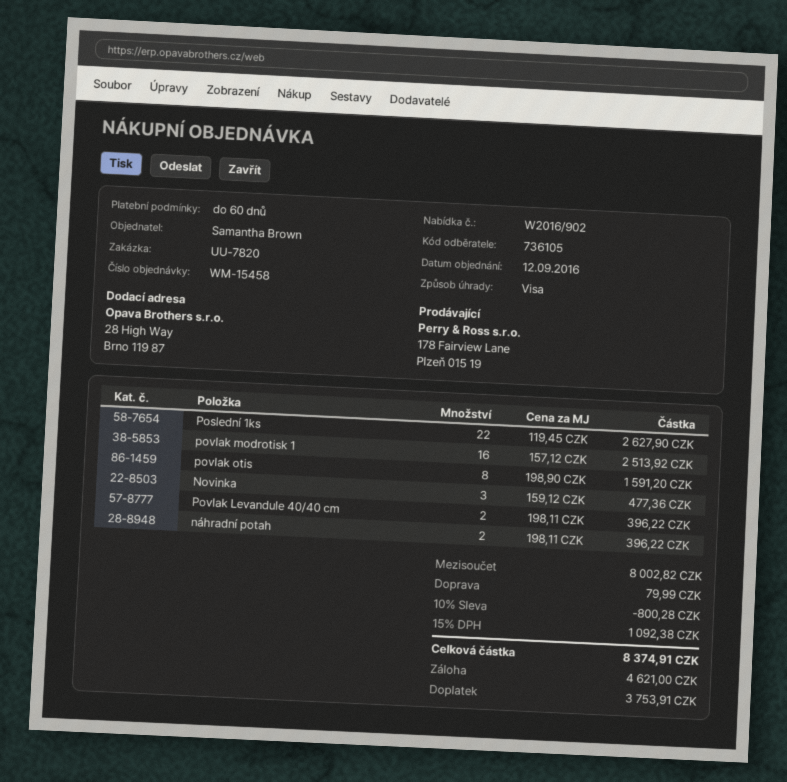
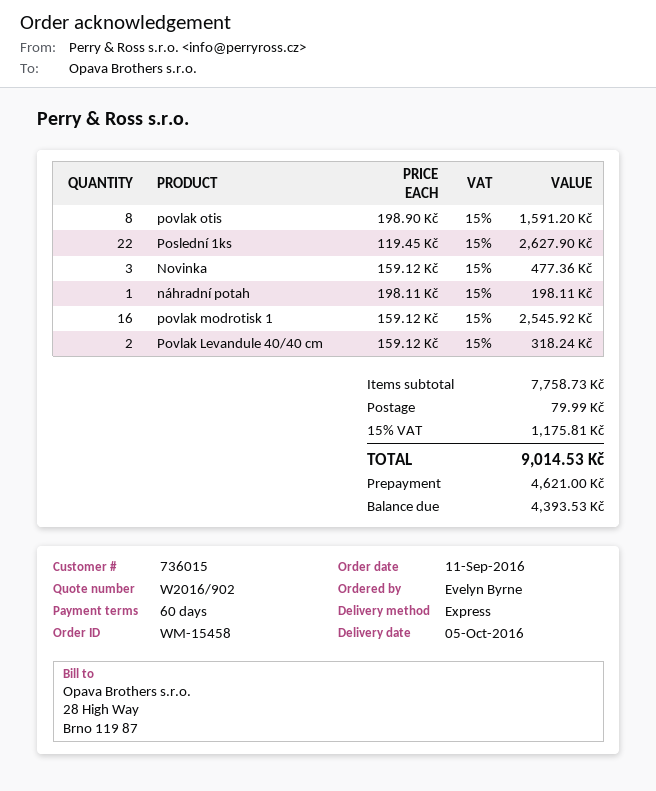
order date: 2016-09-12 -> 2016-09-11
customer number: 736105 -> 736015
ordered by: Samantha Brown -> Evelyn Byrne
povlak modrotisk 1: 16 x 157.12 = 2513.92 -> 16 x 159.12 = 2545.92
Povlak Levandule 40/40 cm: 2 x 198.11 = 396.22 -> 2 x 159.12 = 318.24
náhradní potah: 2 x 198.11 = 396.22 -> 1 x 198.11 = 198.11
subtotal: 8002.82 -> 7758.73
discount: 10% = 800.28 -> none
tax: 15% = 1092.38 -> 15% = 1175.81
total: 8374.91 -> 9014.53
balance: 3753.91 -> 4393.53

